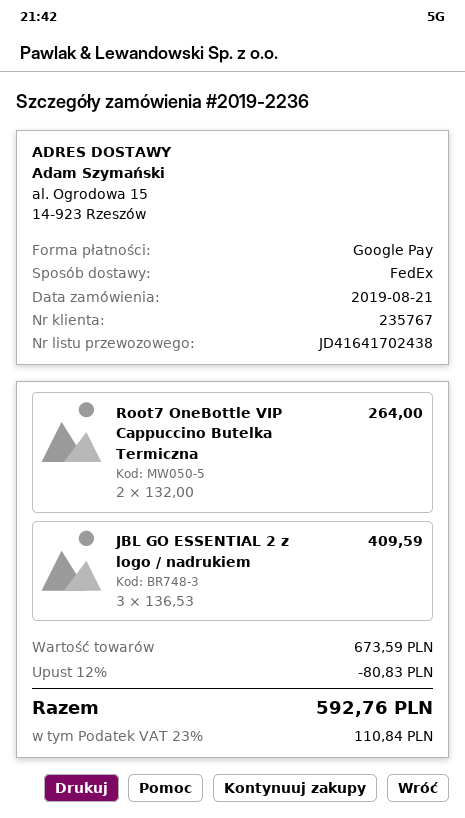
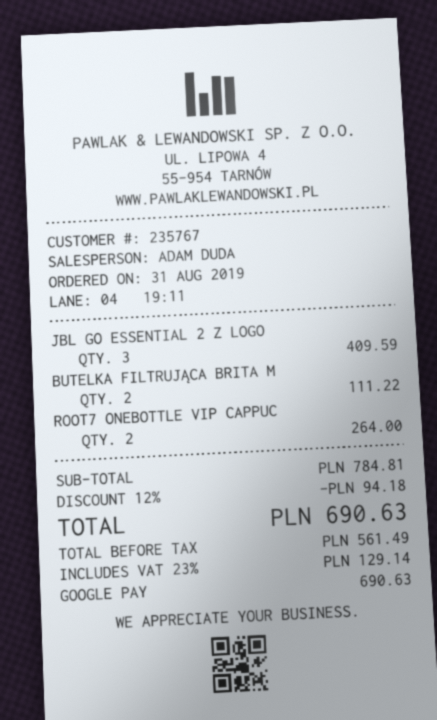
order date: 2019-08-21 -> 2019-08-31
BUTELKA FILTRUJĄCA BRITA M: none -> 2 for 111.22
subtotal: 673.59 -> 784.81
discount: 12% = 80.83 -> 12% = 94.18
tax: 23% = 110.84 -> 23% = 129.14
total: 592.76 -> 690.63

